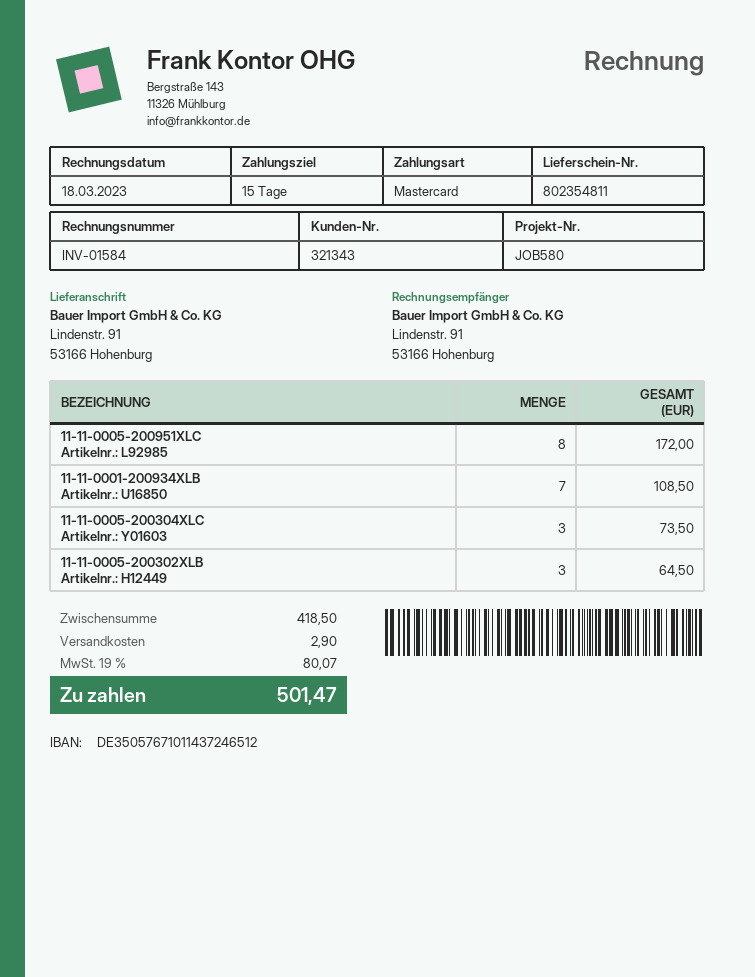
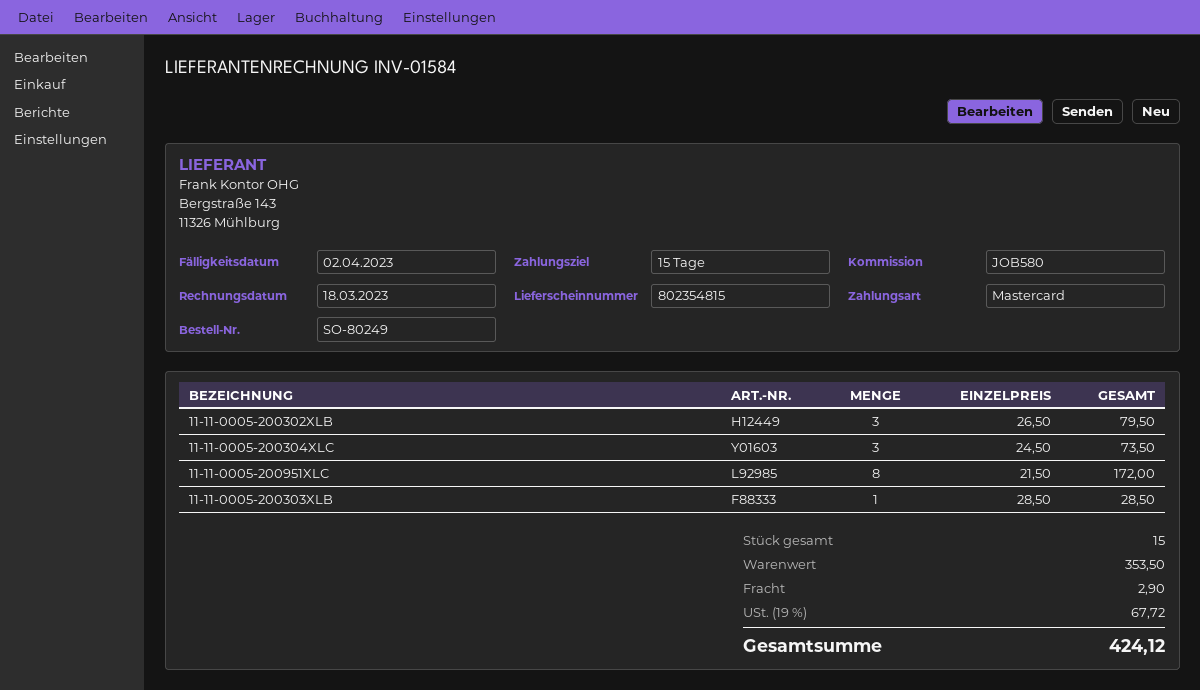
delivery note number: 802354811 -> 802354815
11-11-0001-200934XLB: 7 for 108.50 -> none
11-11-0005-200302XLB: 3 for 64.50 -> 3 for 79.50
11-11-0005-200303XLB: none -> 1 for 28.50
subtotal: 418.50 -> 353.50
tax: 19% = 80.07 -> 19% = 67.72
total: 501.47 -> 424.12

